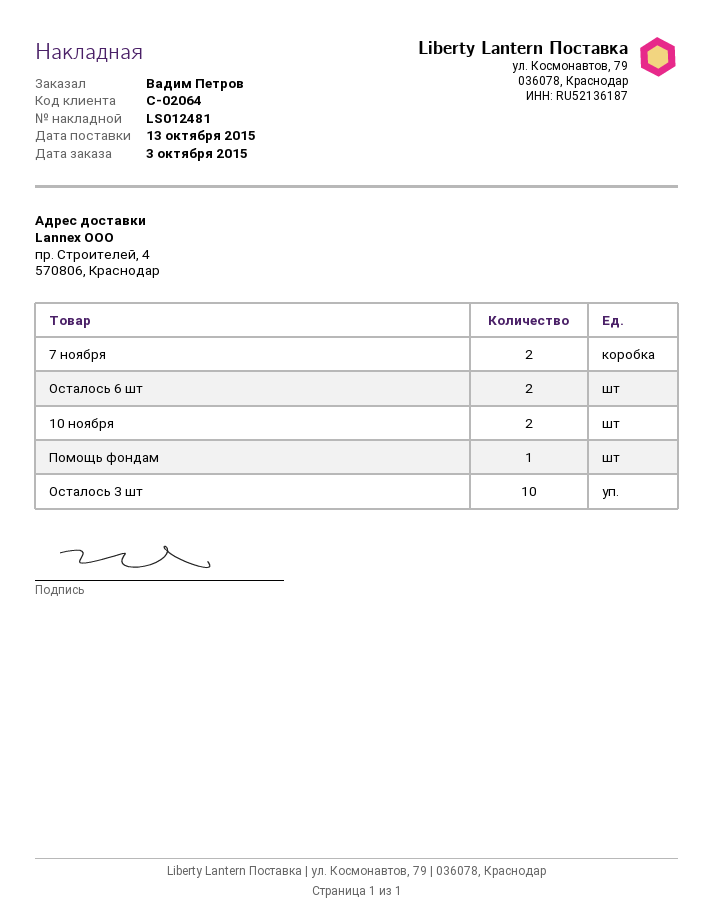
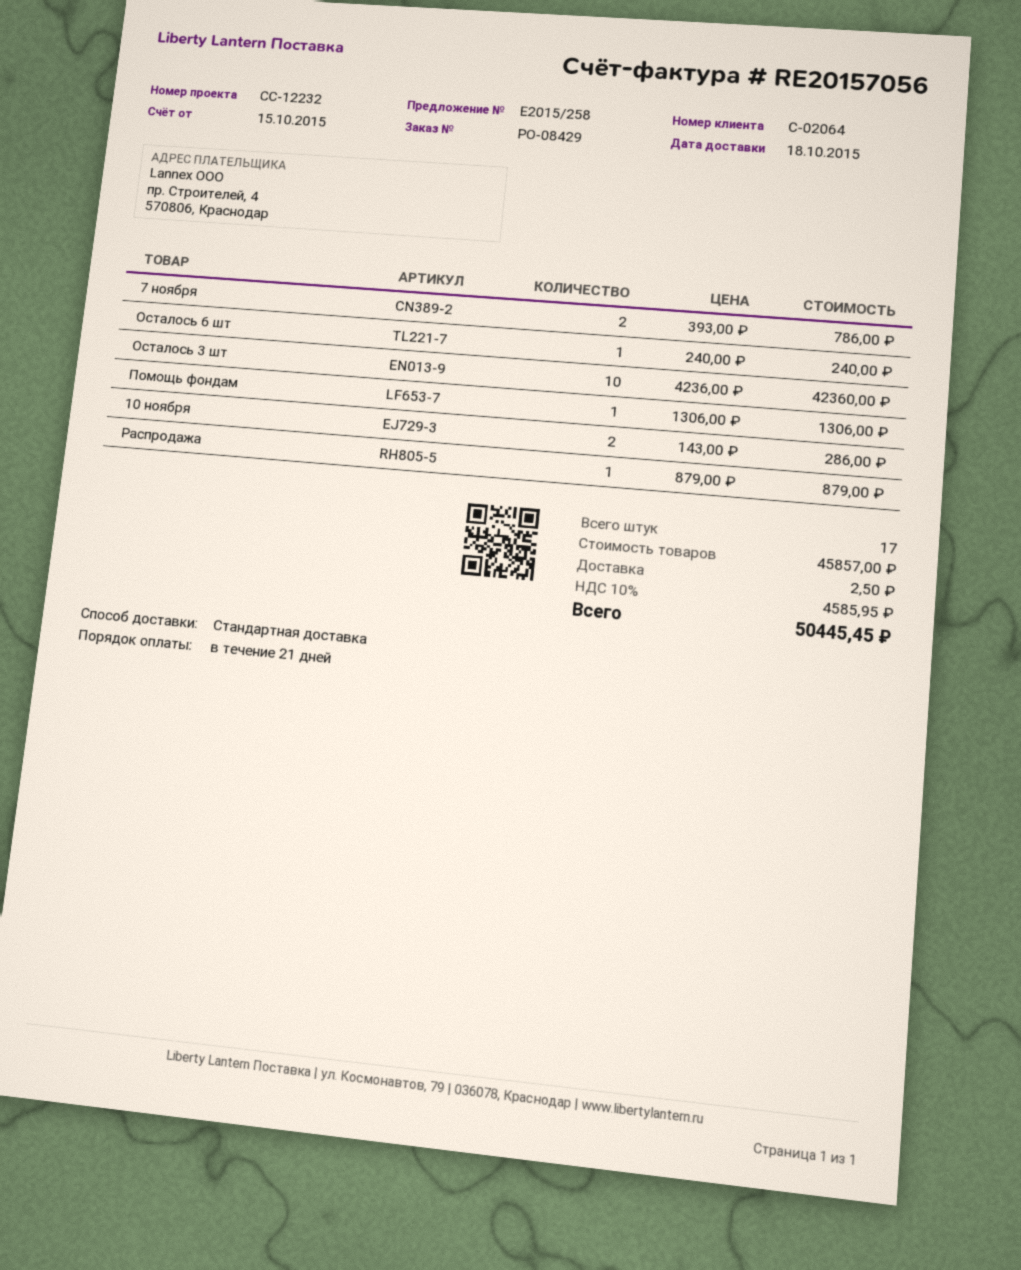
delivery date: 2015-10-13 -> 2015-10-18
Осталось 6 шт: 2 -> 1
Распродажа: none -> 1

